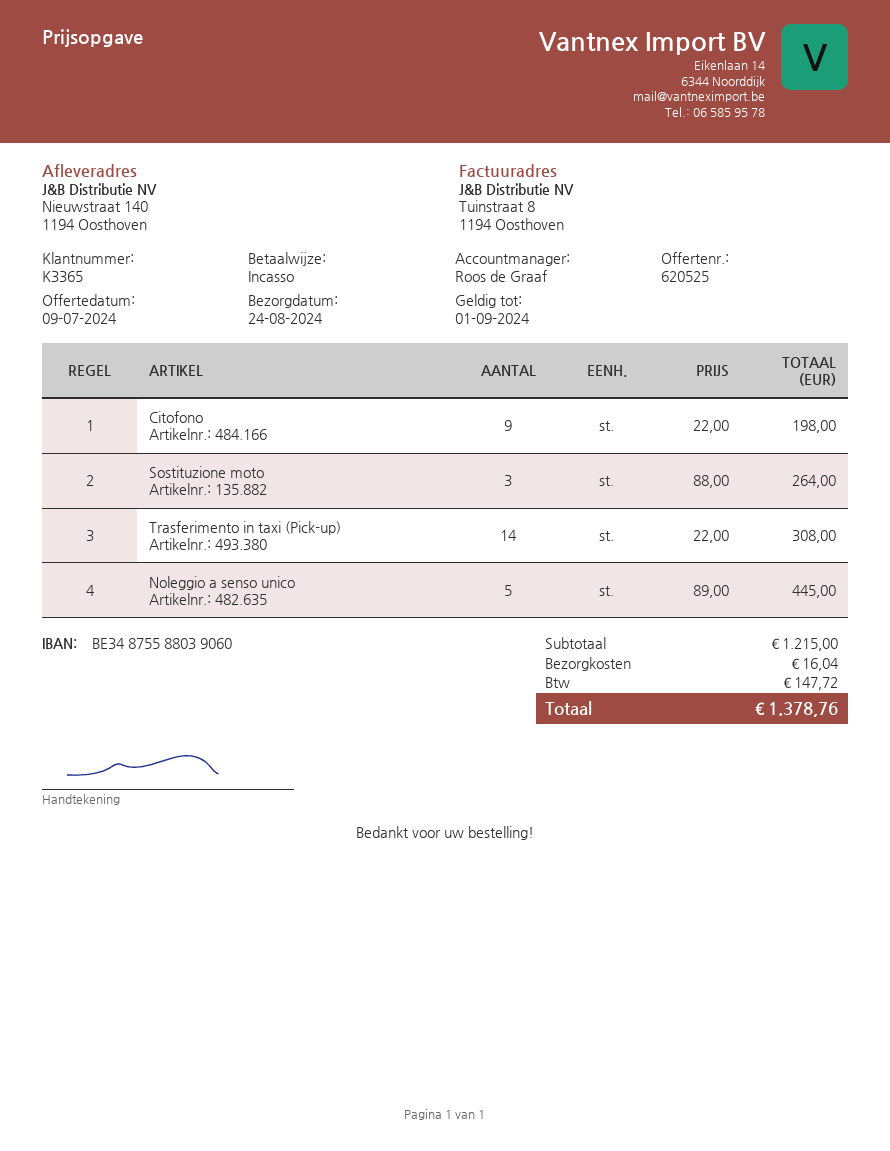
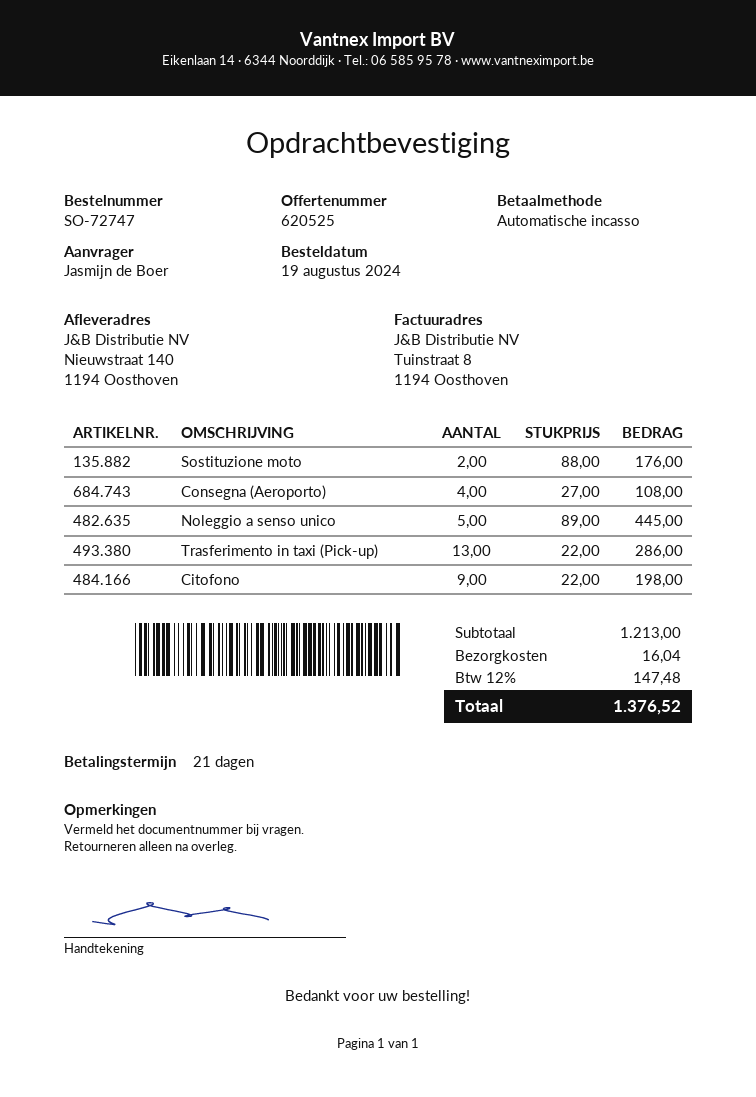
Sostituzione moto: 3 x 88.00 = 264.00 -> 2 x 88.00 = 176.00
Trasferimento in taxi (Pick-up): 14 x 22.00 = 308.00 -> 13 x 22.00 = 286.00
Consegna (Aeroporto): none -> 4 x 27.00 = 108.00
subtotal: 1215.00 -> 1213.00
tax: 147.72 -> 147.48
total: 1378.76 -> 1376.52

